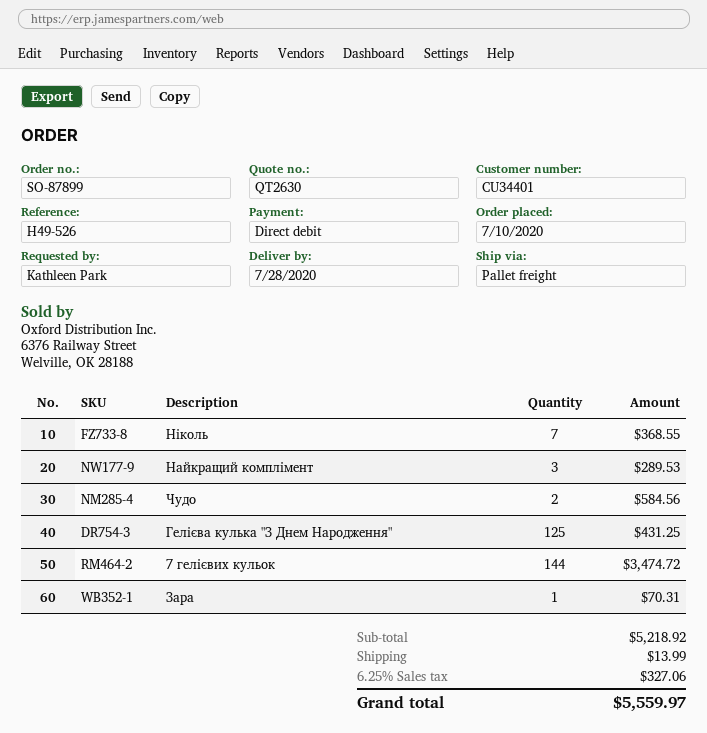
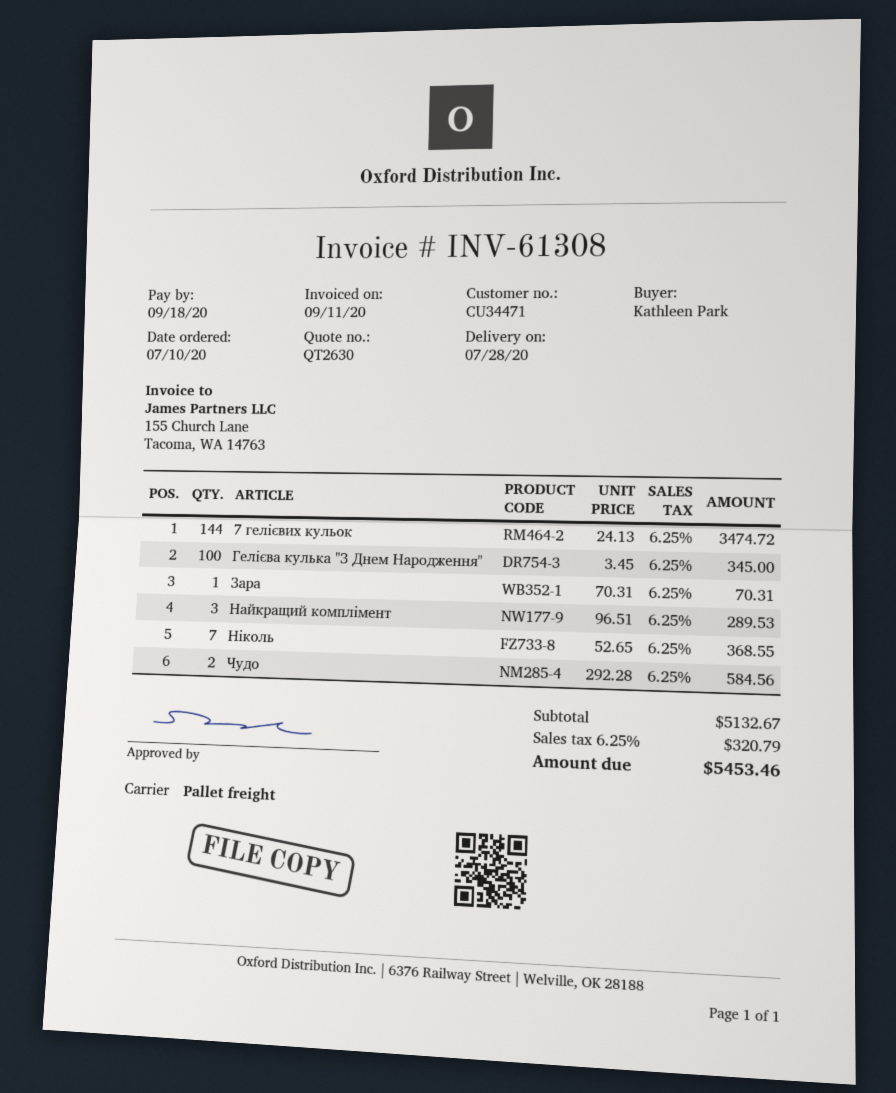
customer number: CU34401 -> CU34471
Гелієва кулька "З Днем Народження": 125 for 431.25 -> 100 for 345.00
subtotal: 5218.92 -> 5132.67
shipping: 13.99 -> none
tax: 6.25% = 327.06 -> 6.25% = 320.79
total: 5559.97 -> 5453.46

